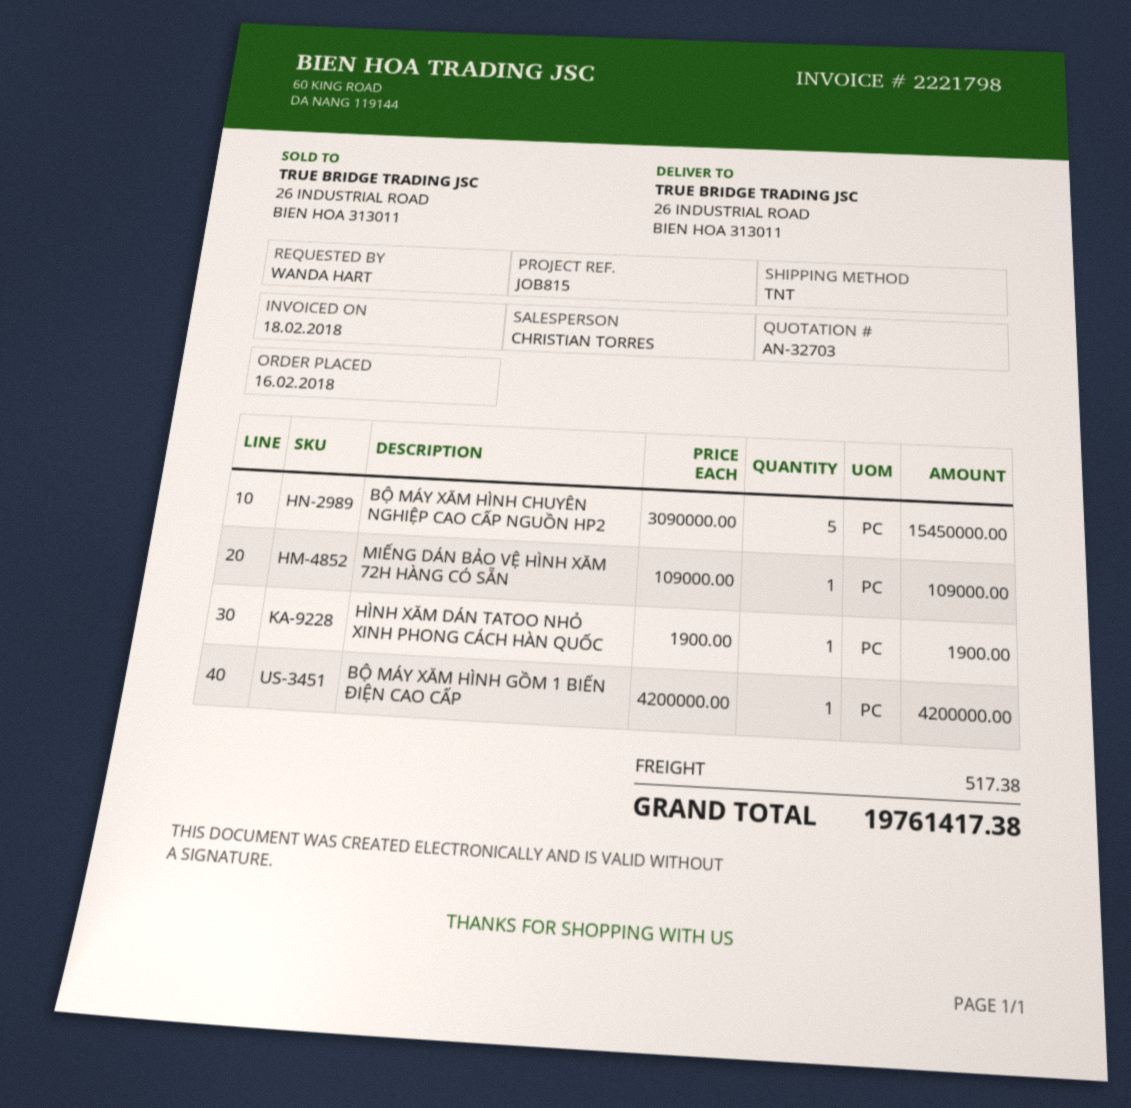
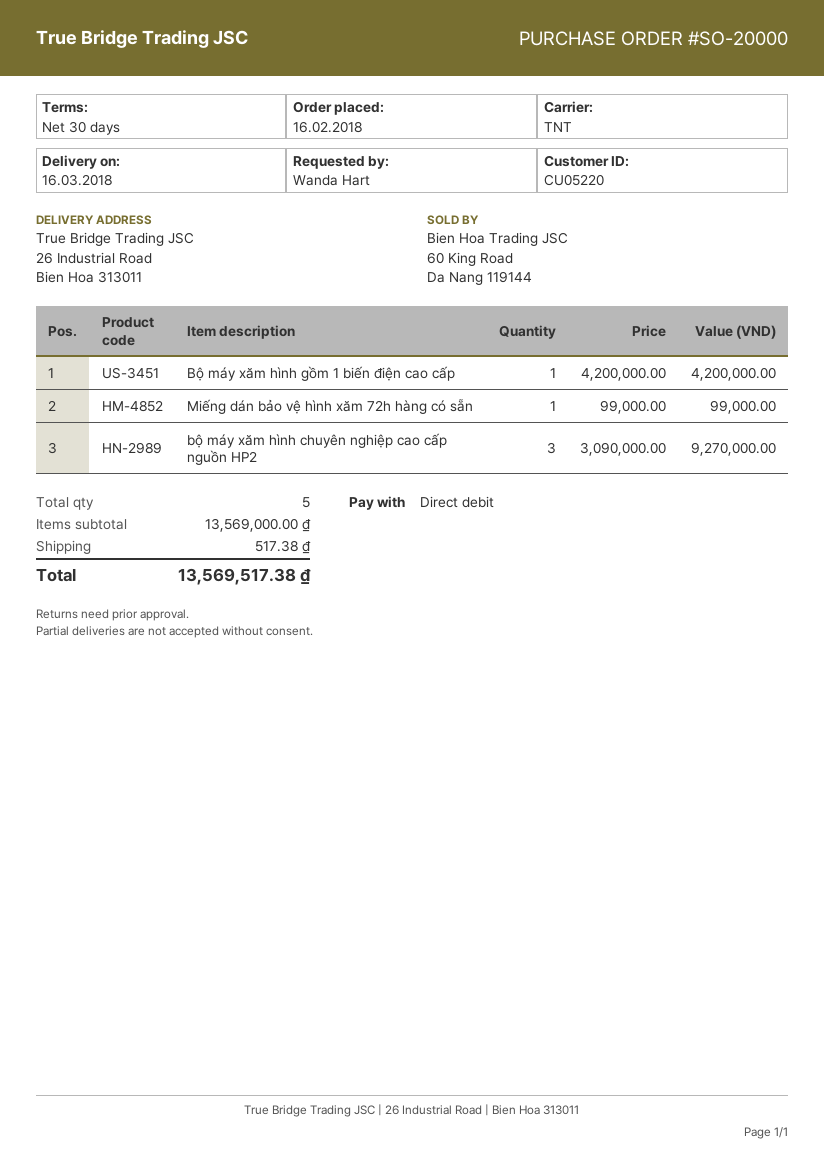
BỘ MÁY XĂM HÌNH CHUYÊN NGHIỆP CAO CẤP NGUỒN HP2: 5 x 3090000.00 = 15450000.00 -> 3 x 3090000.00 = 9270000.00
MIẾNG DÁN BẢO VỆ HÌNH XĂM 72H HÀNG CÓ SẴN: 1 x 109000.00 = 109000.00 -> 1 x 99000.00 = 99000.00
HÌNH XĂM DÁN TATOO NHỎ XINH PHONG CÁCH HÀN QUỐC: 1 x 1900.00 = 1900.00 -> none
total: 19761417.38 -> 13569517.38

